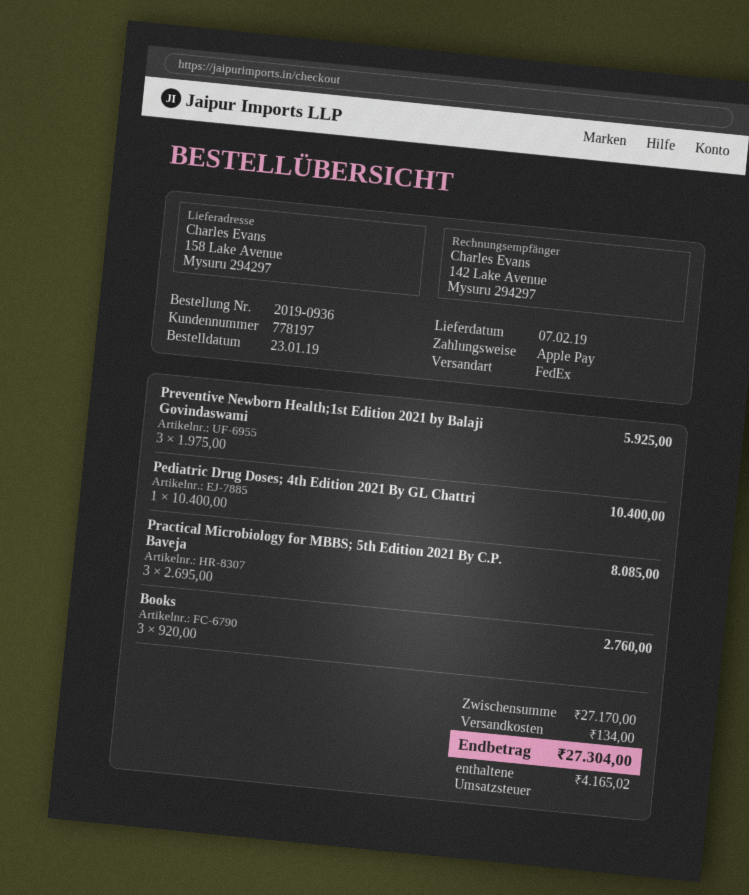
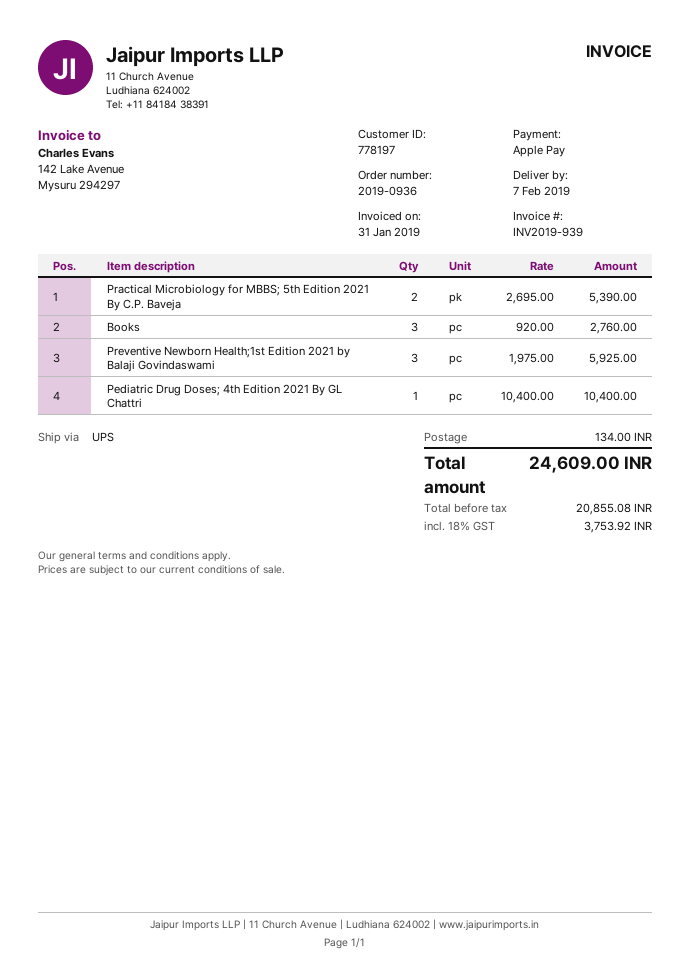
shipping method: FedEx -> UPS
Practical Microbiology for MBBS; 5th Edition 2021 By C.P. Baveja: 3 x 2695.00 = 8085.00 -> 2 x 2695.00 = 5390.00
tax: 4165.02 -> 3753.92
total: 27304.00 -> 24609.00

